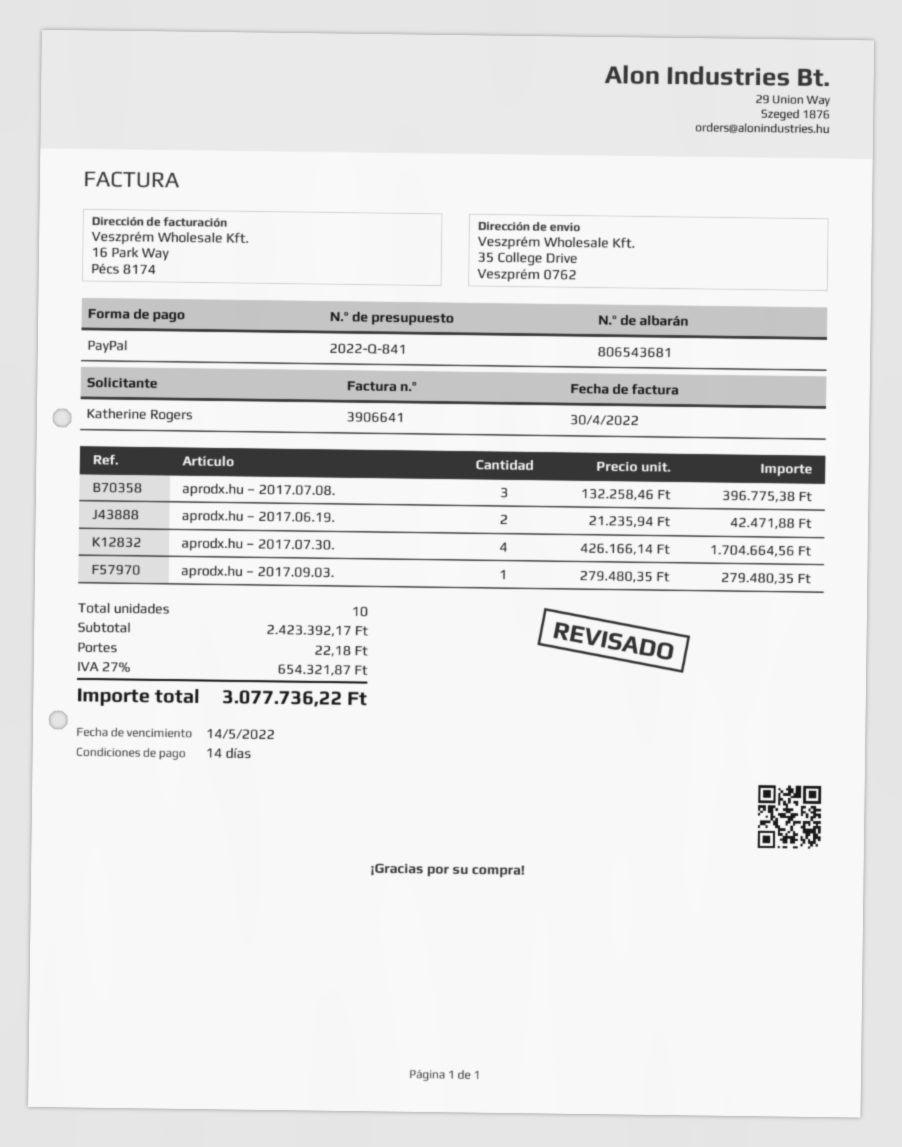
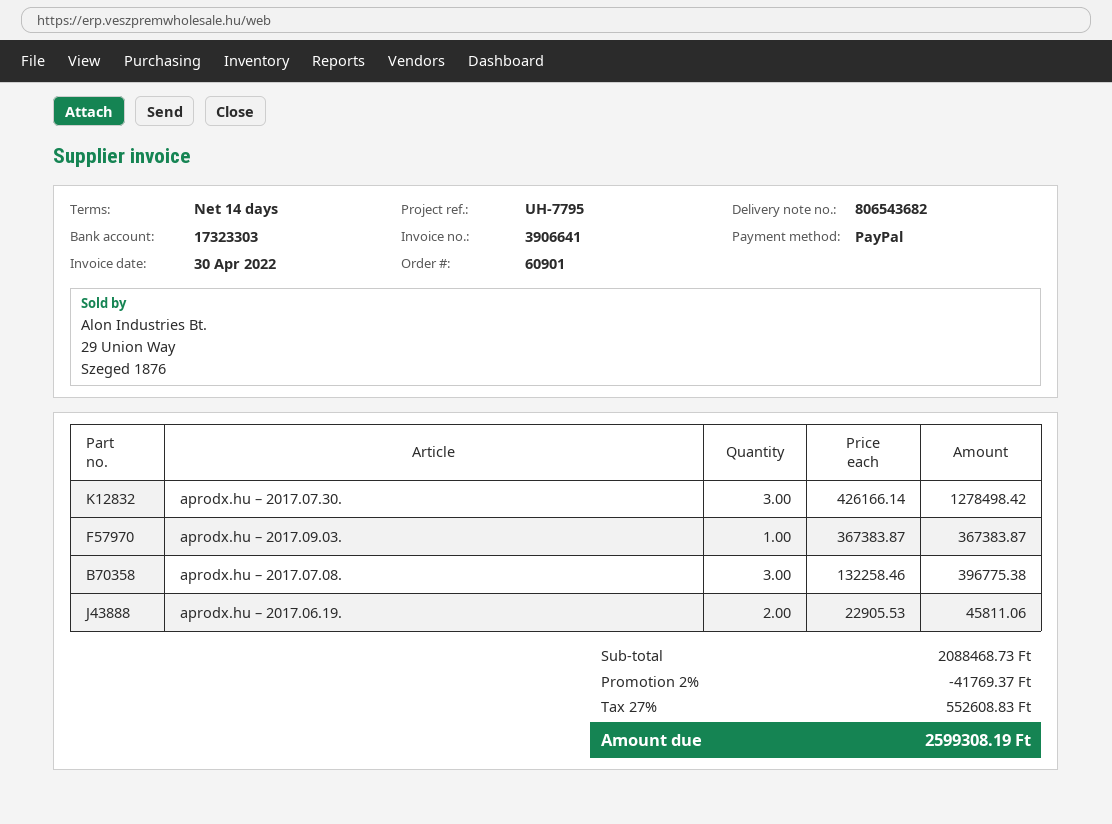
delivery note number: 806543681 -> 806543682
aprodx.hu – 2017.06.19.: 2 x 21235.94 = 42471.88 -> 2 x 22905.53 = 45811.06
aprodx.hu – 2017.07.30.: 4 x 426166.14 = 1704664.56 -> 3 x 426166.14 = 1278498.42
aprodx.hu – 2017.09.03.: 1 x 279480.35 = 279480.35 -> 1 x 367383.87 = 367383.87
subtotal: 2423392.17 -> 2088468.73
discount: none -> 2% = 41769.37
shipping: 22.18 -> none
tax: 27% = 654321.87 -> 27% = 552608.83
total: 3077736.22 -> 2599308.19

